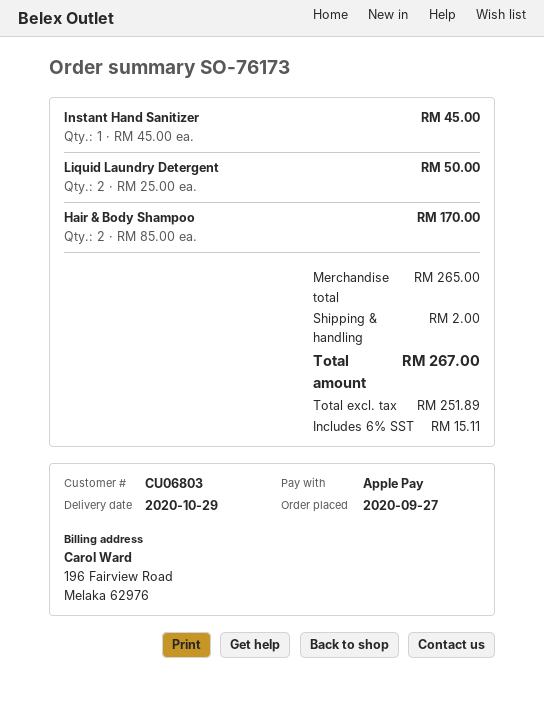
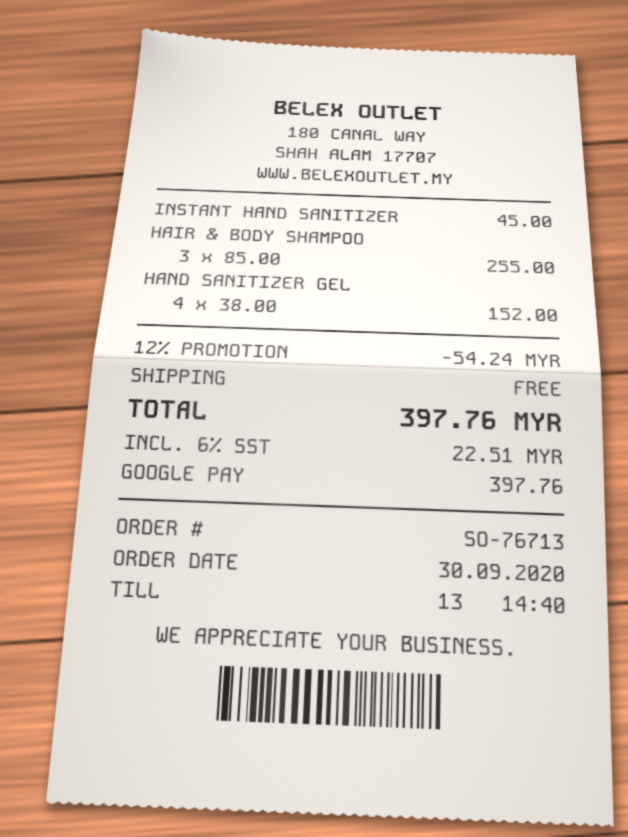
order number: SO-76173 -> SO-76713
order date: 2020-09-27 -> 2020-09-30
payment method: Apple Pay -> Google Pay
Liquid Laundry Detergent: 2 x 25.00 = 50.00 -> none
Hair & Body Shampoo: 2 x 85.00 = 170.00 -> 3 x 85.00 = 255.00
HAND SANITIZER GEL: none -> 4 x 38.00 = 152.00
discount: none -> 12% = 54.24
shipping: 2.00 -> 0.00
tax: 6% = 15.11 -> 6% = 22.51
total: 267.00 -> 397.76

